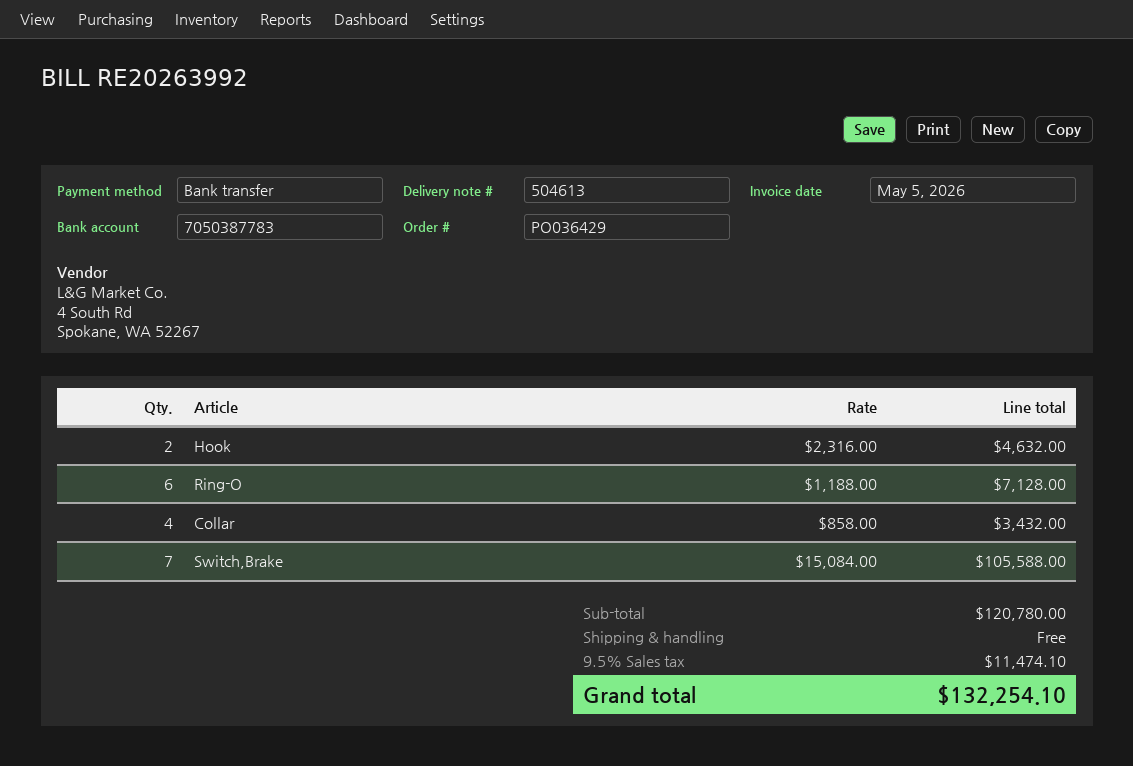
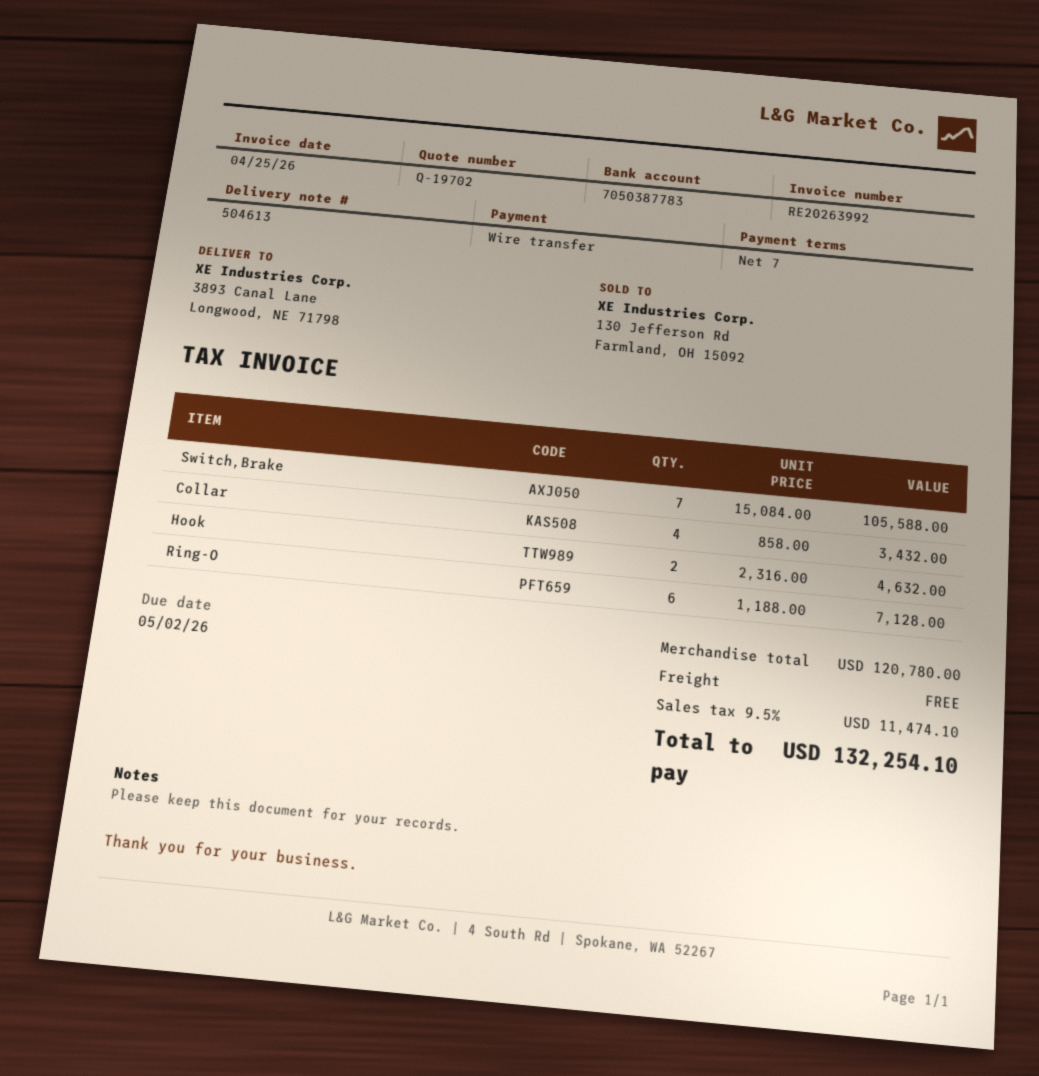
invoice date: 2026-05-05 -> 2026-04-25

